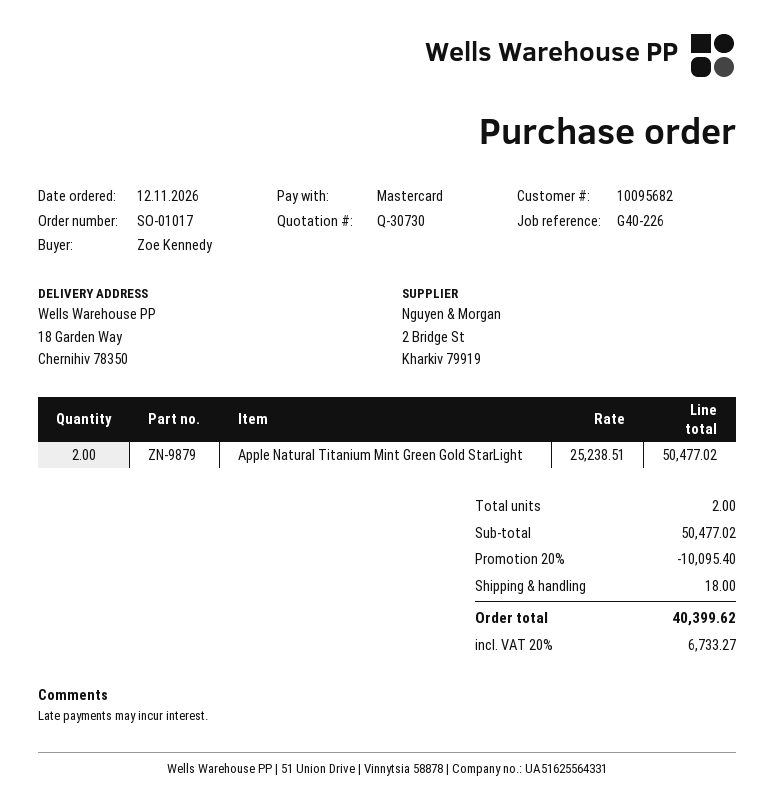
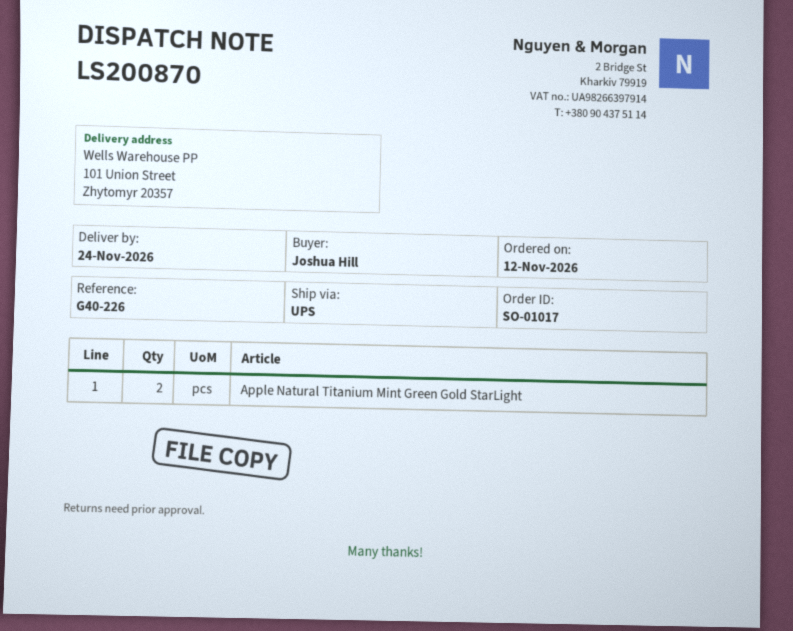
ordered by: Zoe Kennedy -> Joshua Hill
ship to: 18 Garden Way, Chernihiv 78350 -> 101 Union Street, Zhytomyr 20357

